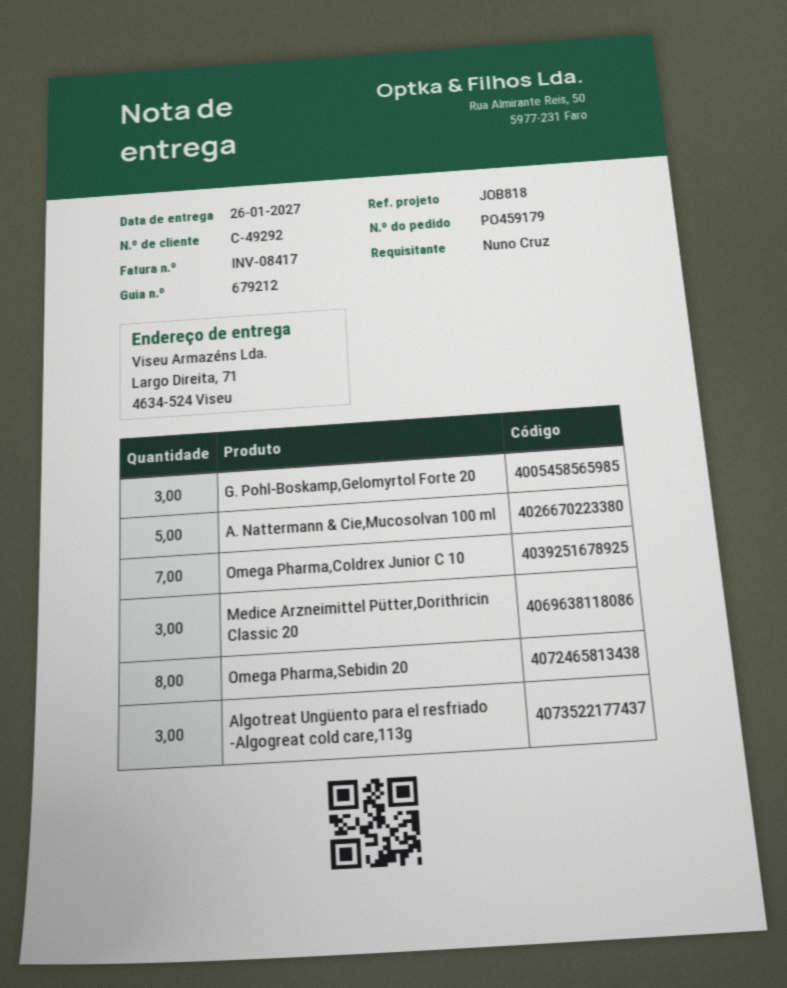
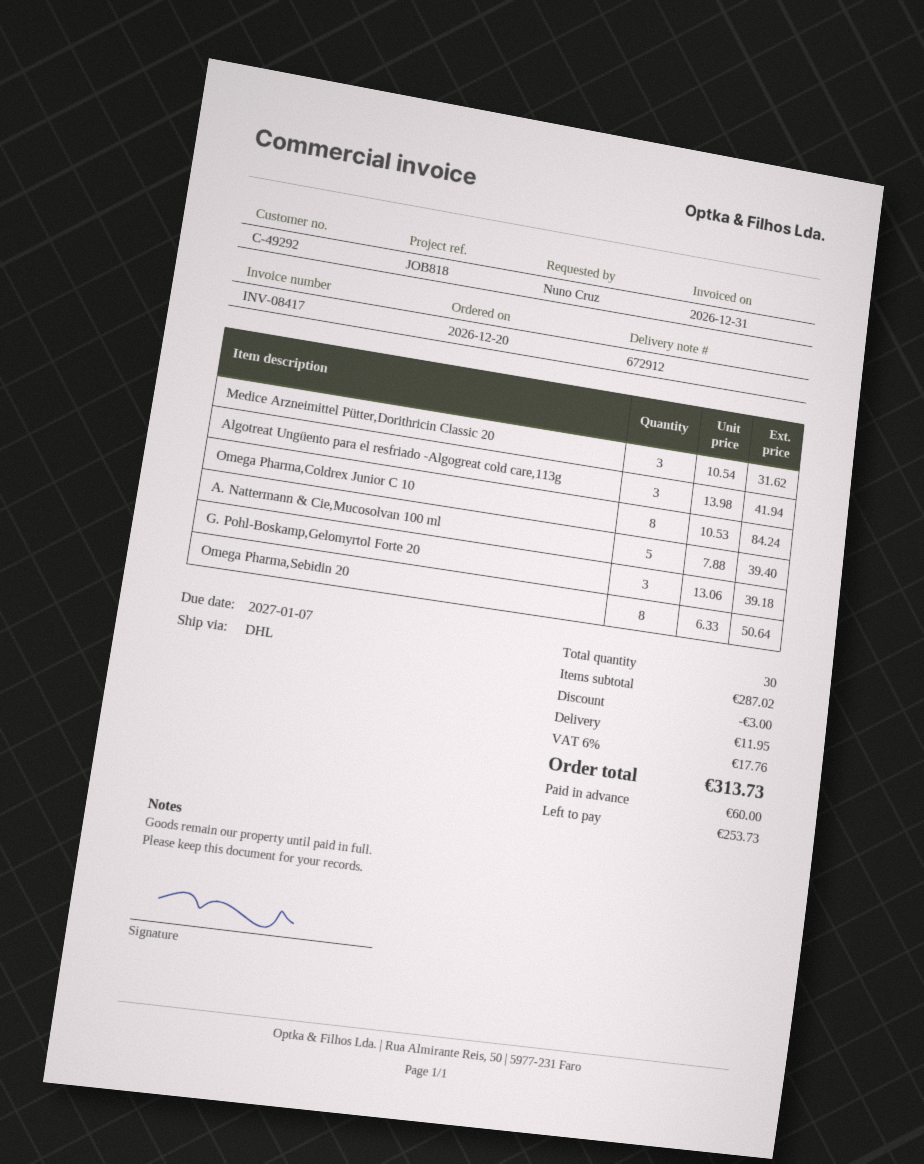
delivery note number: 679212 -> 672912
Omega Pharma,Coldrex Junior C 10: 7 -> 8

